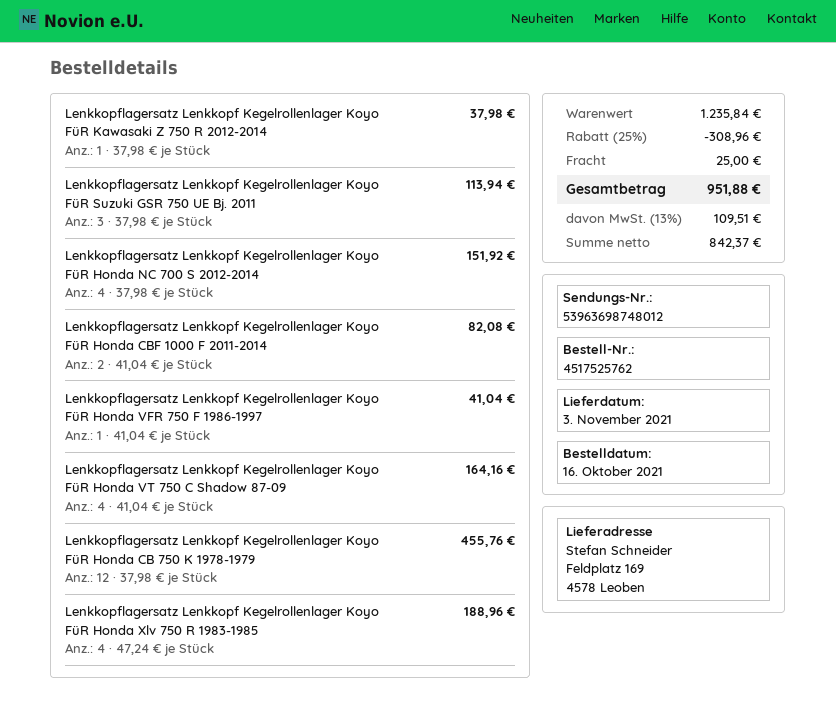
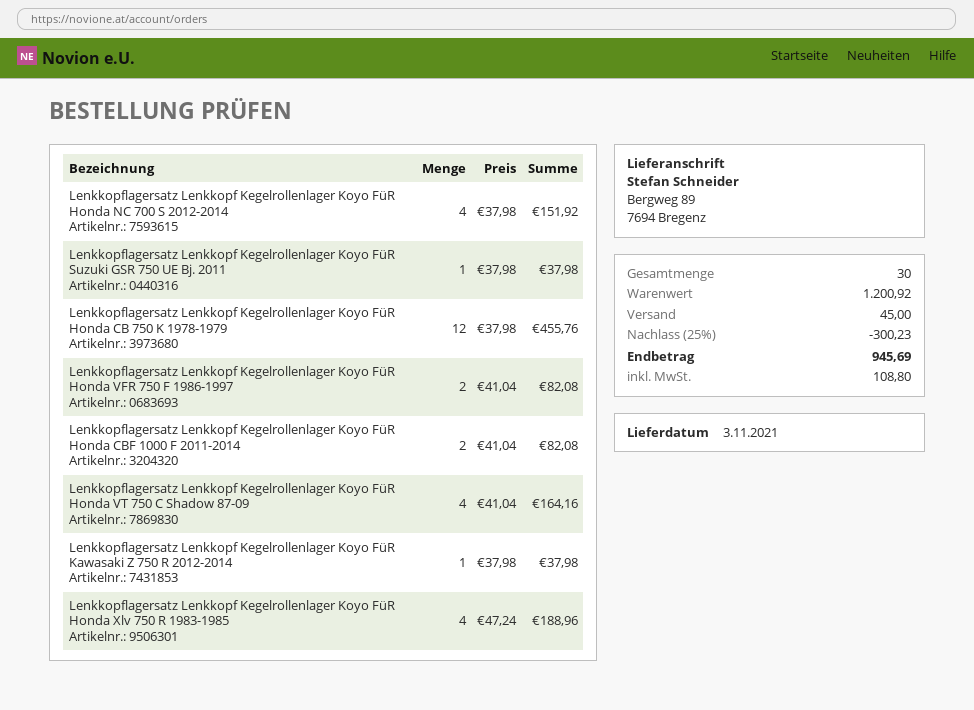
ship to: Feldplatz 169, 4578 Leoben -> Bergweg 89, 7694 Bregenz
Lenkkopflagersatz Lenkkopf Kegelrollenlager Koyo FüR Suzuki GSR 750 UE Bj. 2011: 3 x 37.98 = 113.94 -> 1 x 37.98 = 37.98
Lenkkopflagersatz Lenkkopf Kegelrollenlager Koyo FüR Honda VFR 750 F 1986-1997: 1 x 41.04 = 41.04 -> 2 x 41.04 = 82.08
subtotal: 1235.84 -> 1200.92
discount: 25% = 308.96 -> 25% = 300.23
shipping: 25.00 -> 45.00
tax: 109.51 -> 108.80
total: 951.88 -> 945.69

